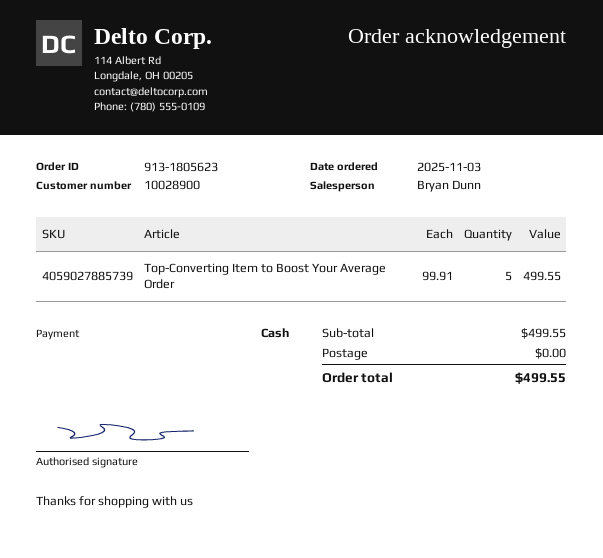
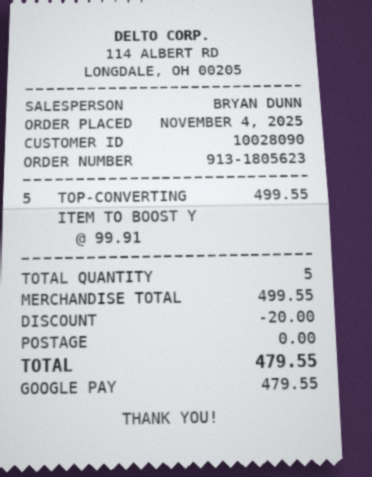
order date: 2025-11-03 -> 2025-11-04
customer number: 10028900 -> 10028090
payment method: cash -> Google Pay
discount: none -> 20.00
total: 499.55 -> 479.55

